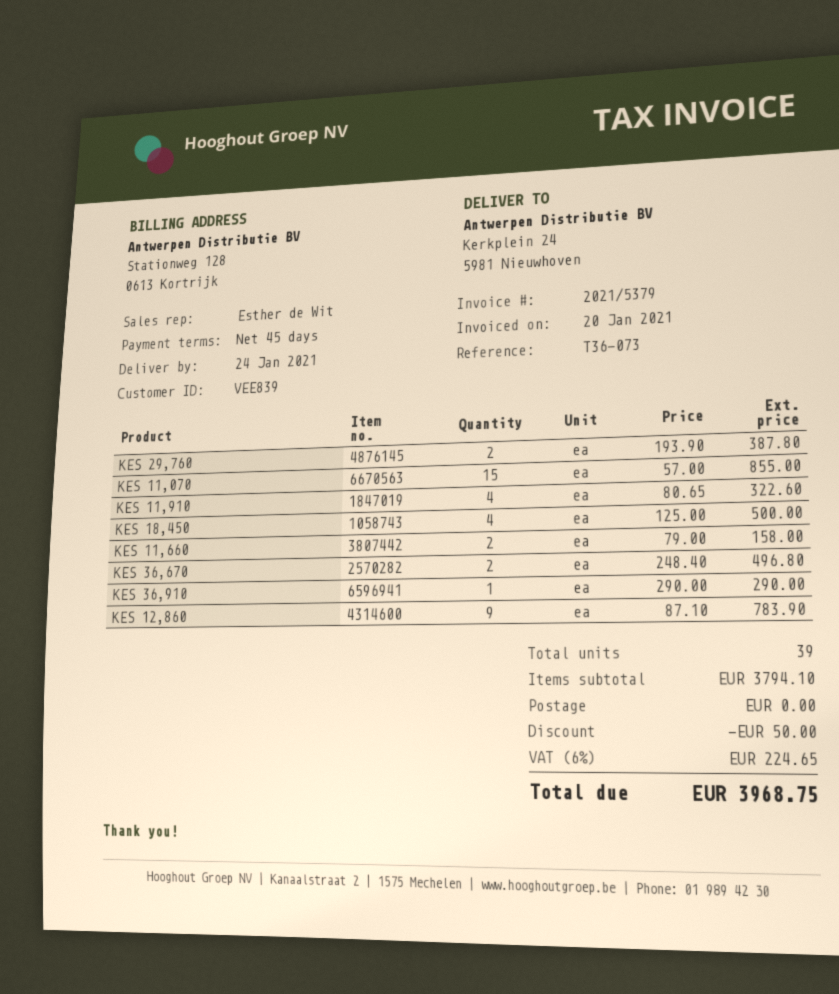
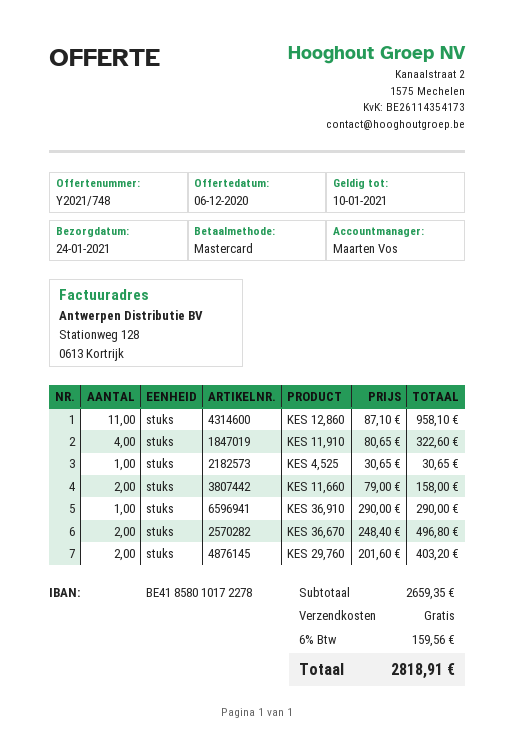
sales rep: Esther de Wit -> Maarten Vos
KES 29,760: 2 x 193.90 = 387.80 -> 2 x 201.60 = 403.20
KES 11,070: 15 x 57.00 = 855.00 -> none
KES 18,450: 4 x 125.00 = 500.00 -> none
KES 12,860: 9 x 87.10 = 783.90 -> 11 x 87.10 = 958.10
KES 4,525: none -> 1 x 30.65 = 30.65
subtotal: 3794.10 -> 2659.35
discount: 50.00 -> none
tax: 6% = 224.65 -> 6% = 159.56
total: 3968.75 -> 2818.91

